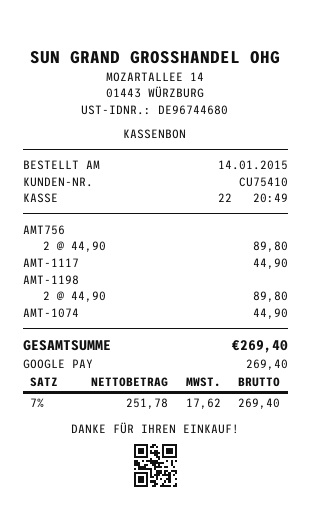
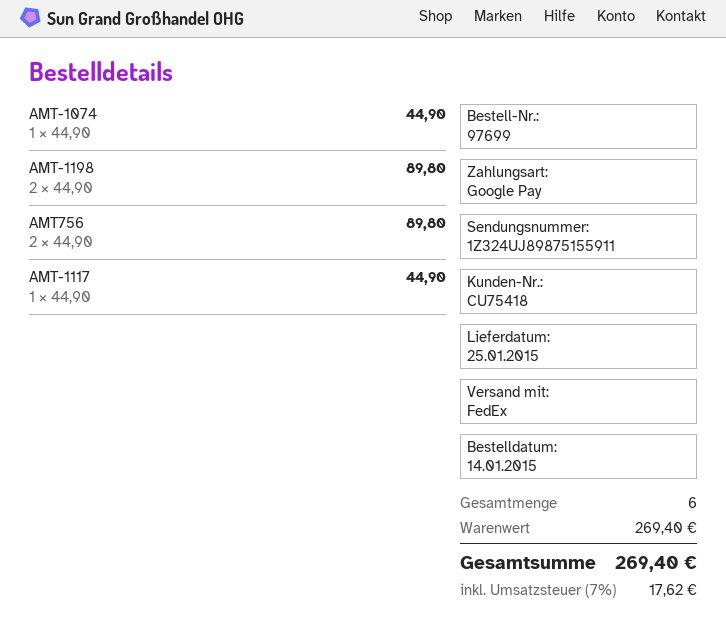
customer number: CU75410 -> CU75418

